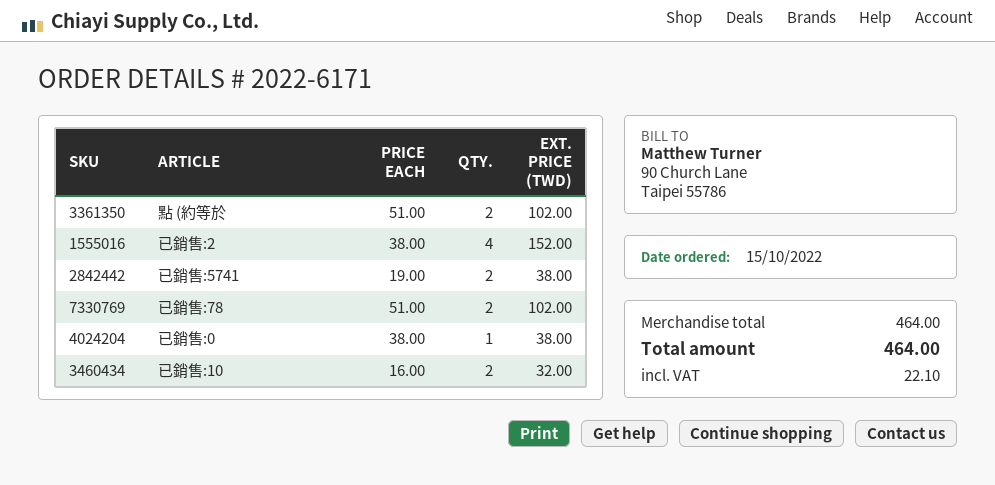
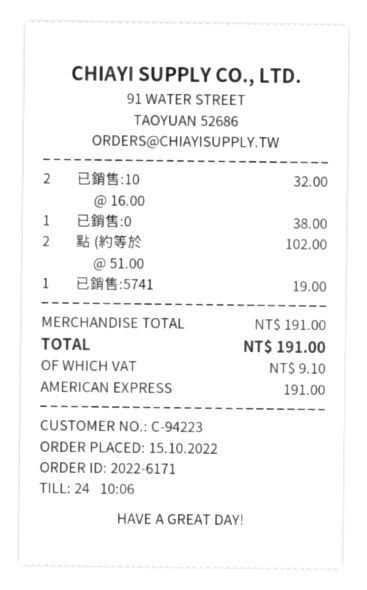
已銷售:2: 4 x 38.00 = 152.00 -> none
已銷售:5741: 2 x 19.00 = 38.00 -> 1 x 19.00 = 19.00
已銷售:78: 2 x 51.00 = 102.00 -> none
subtotal: 464.00 -> 191.00
tax: 22.10 -> 9.10
total: 464.00 -> 191.00

